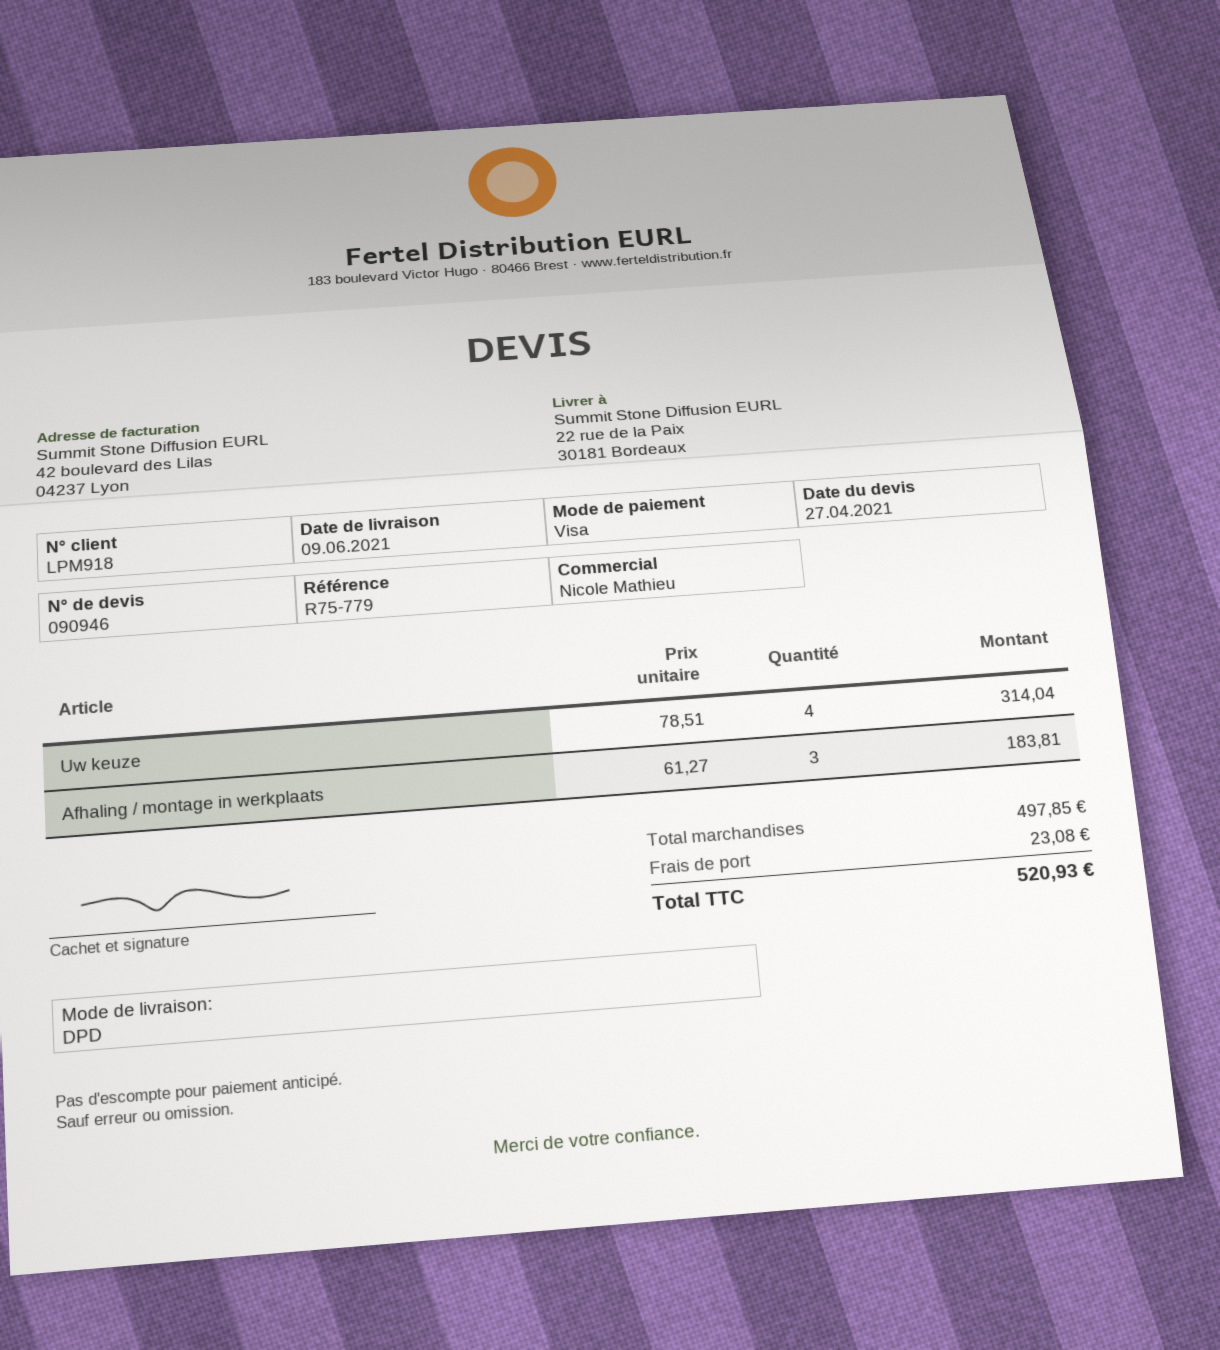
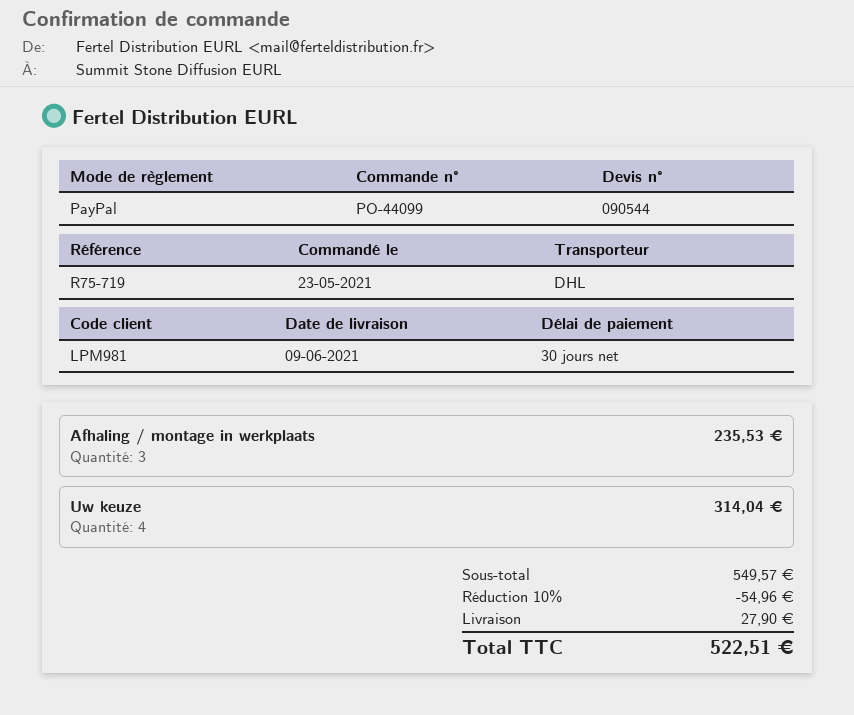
quote number: 090946 -> 090544
customer number: LPM918 -> LPM981
reference: R75-779 -> R75-719
payment method: Visa -> PayPal
shipping method: DPD -> DHL
Afhaling / montage in werkplaats: 3 for 183.81 -> 3 for 235.53
subtotal: 497.85 -> 549.57
discount: none -> 10% = 54.96
shipping: 23.08 -> 27.90
total: 520.93 -> 522.51

